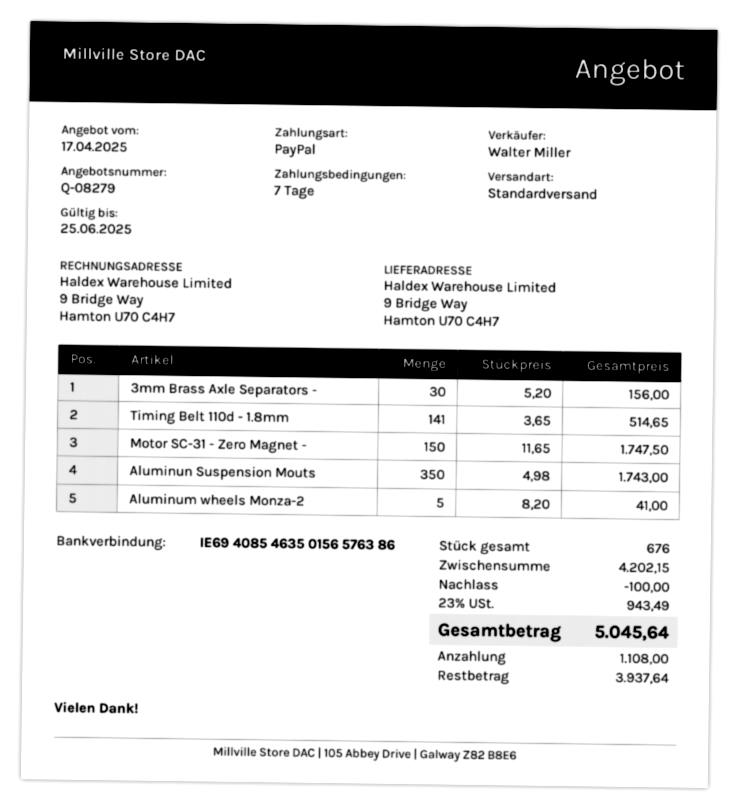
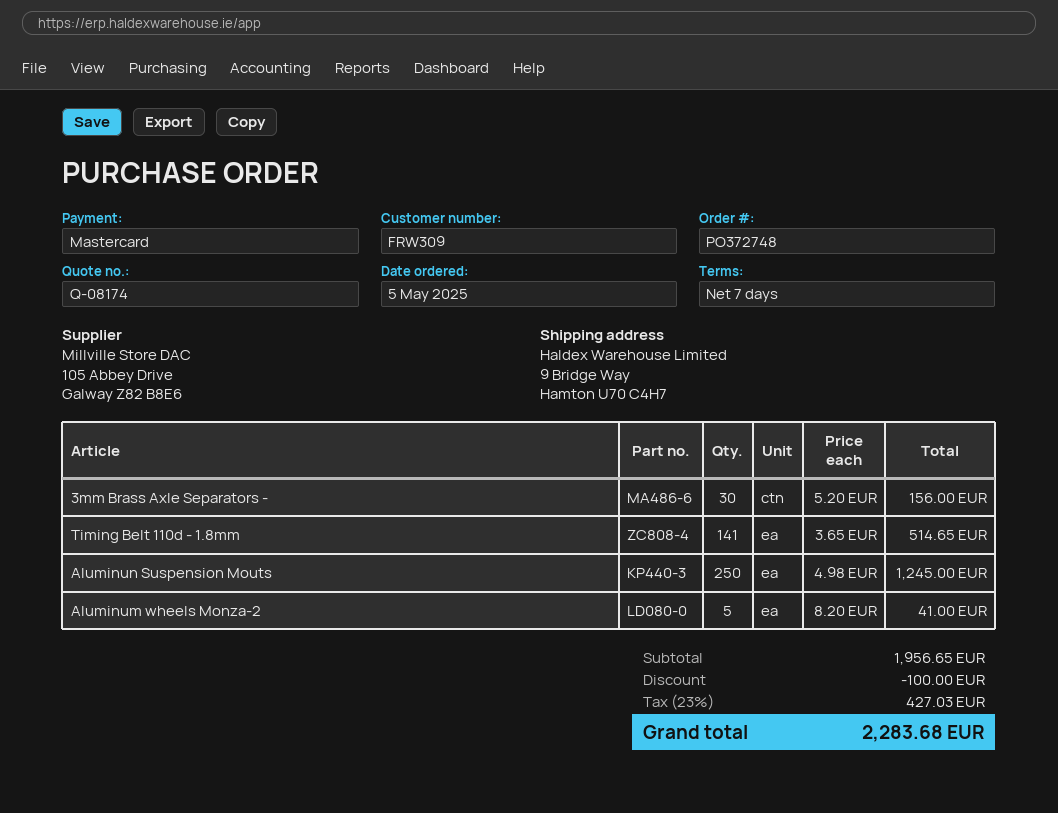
quote number: Q-08279 -> Q-08174
payment method: PayPal -> Mastercard
Motor SC-31 - Zero Magnet -: 150 x 11.65 = 1747.50 -> none
Aluminun Suspension Mouts: 350 x 4.98 = 1743.00 -> 250 x 4.98 = 1245.00
subtotal: 4202.15 -> 1956.65
tax: 23% = 943.49 -> 23% = 427.03
total: 5045.64 -> 2283.68

